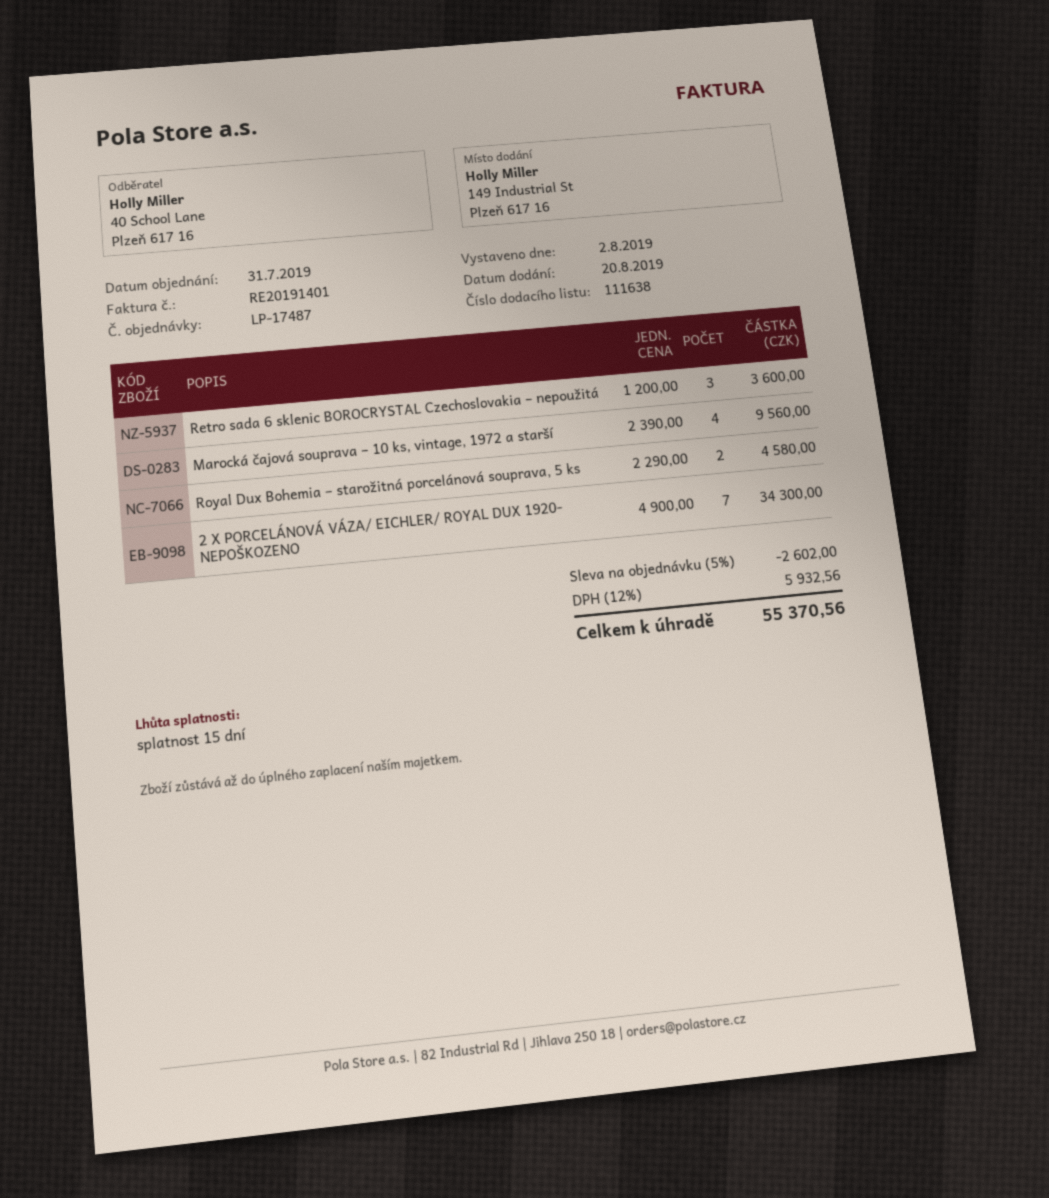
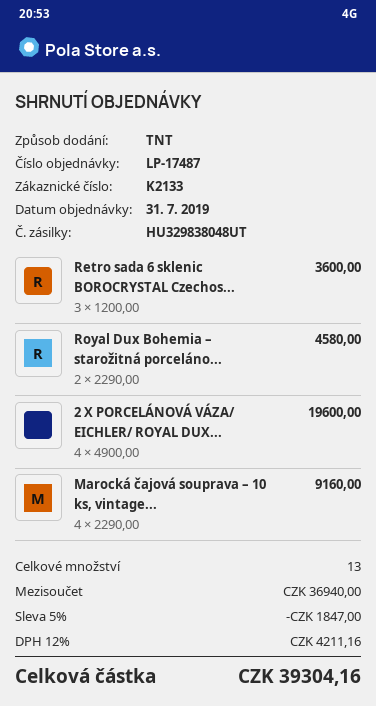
Marocká čajová souprava – 10 ks, vintage, 1972 a starší: 4 x 2390.00 = 9560.00 -> 4 x 2290.00 = 9160.00
2 X PORCELÁNOVÁ VÁZA/ EICHLER/ ROYAL DUX 1920- NEPOŠKOZENO: 7 x 4900.00 = 34300.00 -> 4 x 4900.00 = 19600.00
discount: 5% = 2602.00 -> 5% = 1847.00
tax: 12% = 5932.56 -> 12% = 4211.16
total: 55370.56 -> 39304.16

